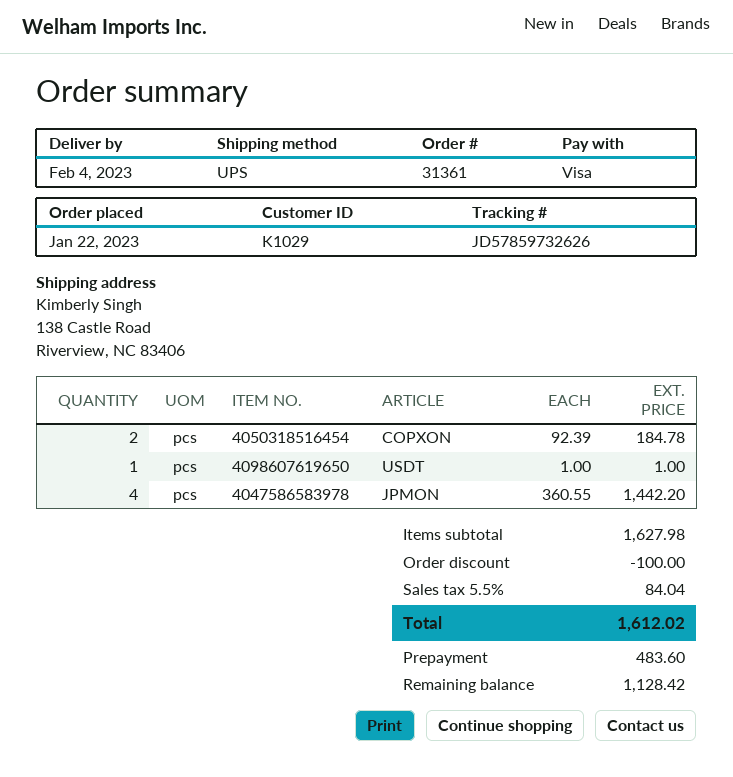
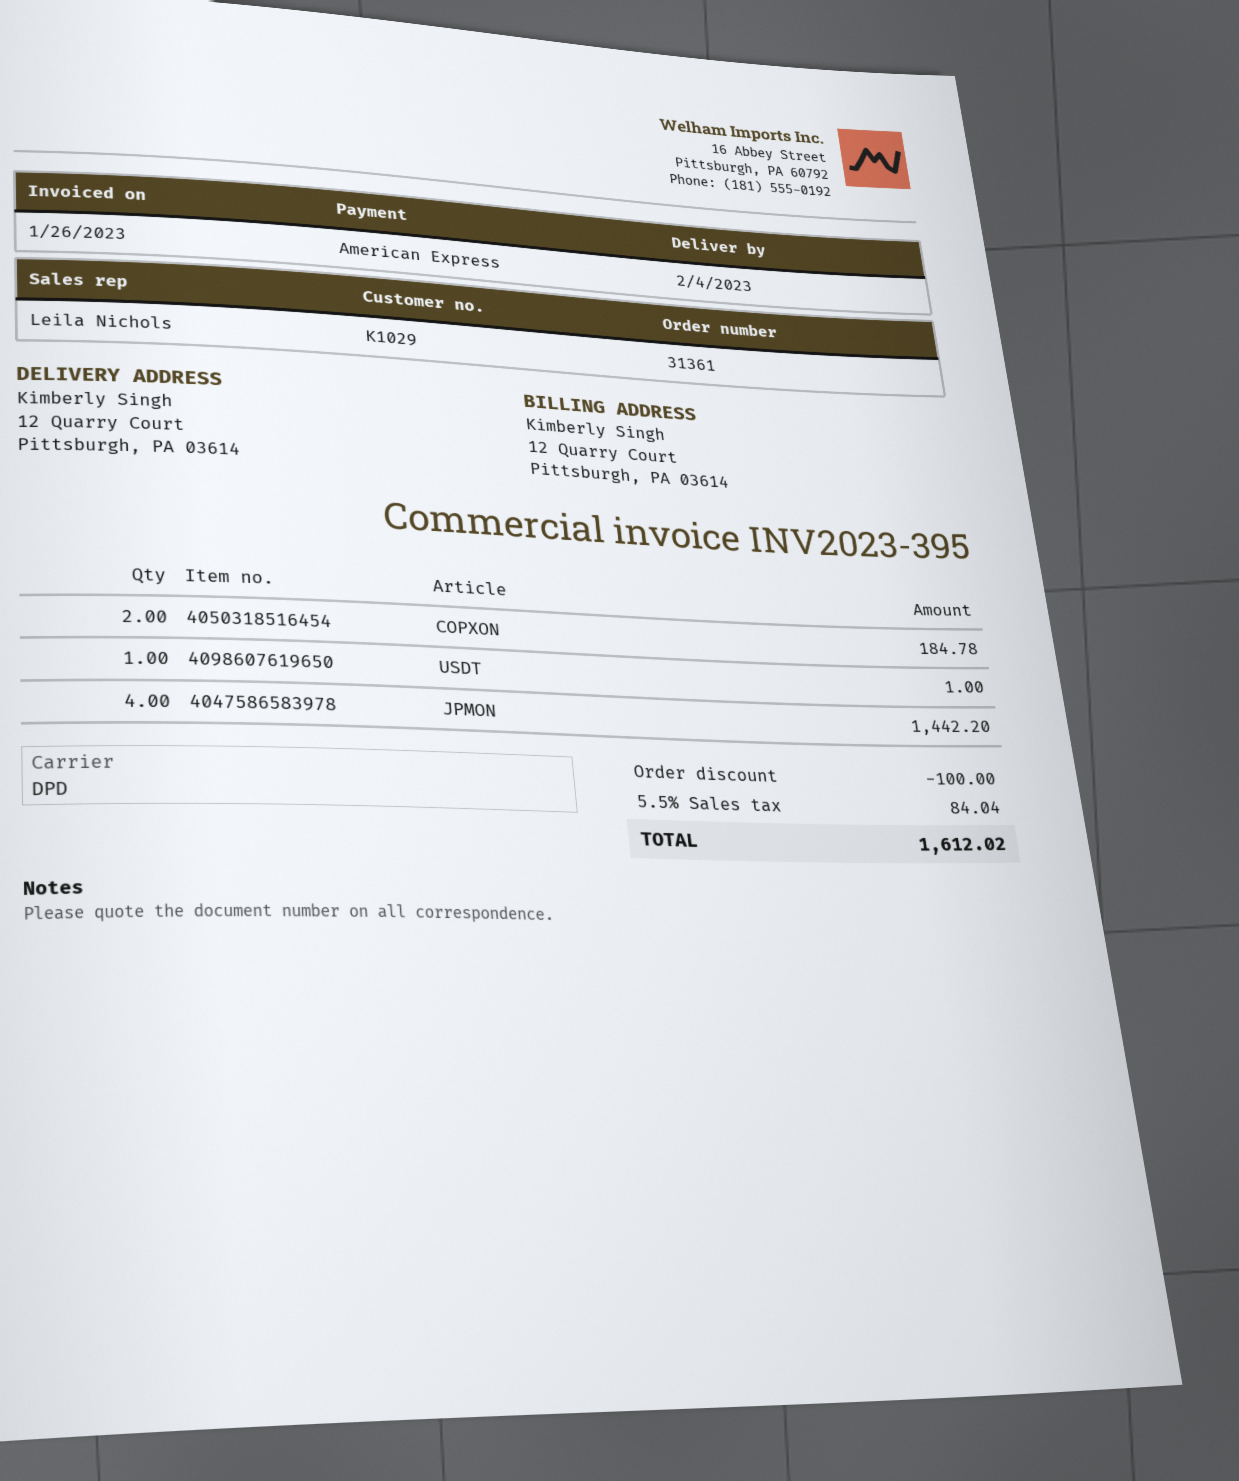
payment method: Visa -> American Express
shipping method: UPS -> DPD
ship to: 138 Castle Road, Riverview, NC 83406 -> 12 Quarry Court, Pittsburgh, PA 03614

